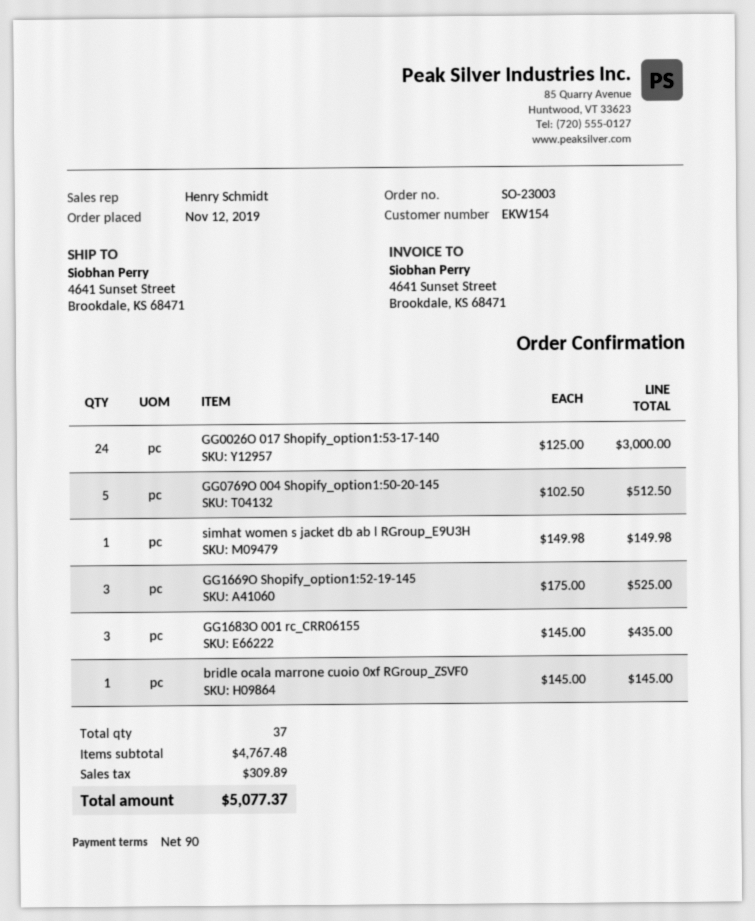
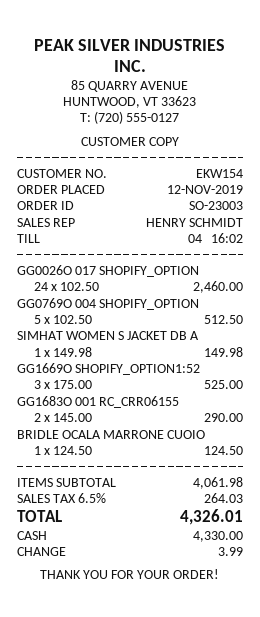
GG0026O 017 Shopify_option1:53-17-140: 24 x 125.00 = 3000.00 -> 24 x 102.50 = 2460.00
GG1683O 001 rc_CRR06155: 3 x 145.00 = 435.00 -> 2 x 145.00 = 290.00
bridle ocala marrone cuoio 0xf RGroup_ZSVF0: 1 x 145.00 = 145.00 -> 1 x 124.50 = 124.50
subtotal: 4767.48 -> 4061.98
tax: 309.89 -> 264.03
total: 5077.37 -> 4326.01

